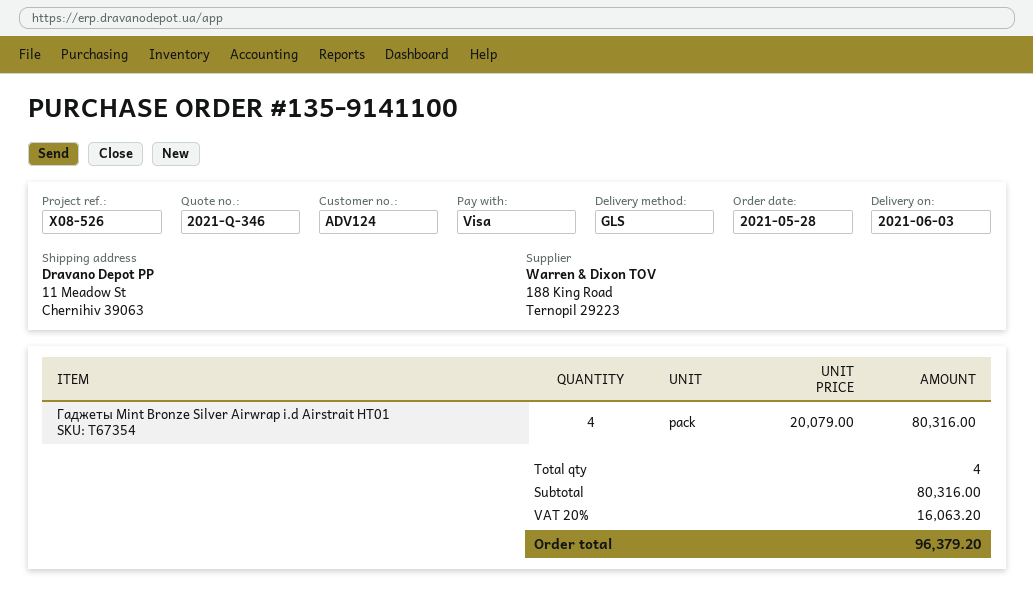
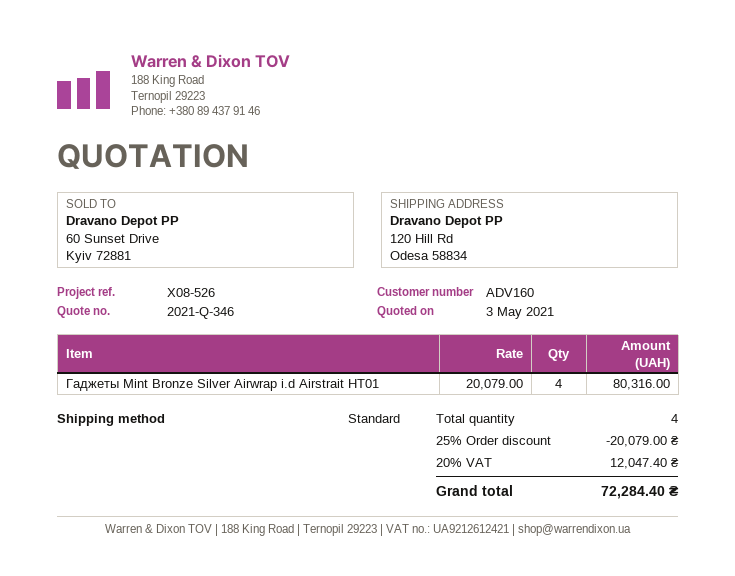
customer number: ADV124 -> ADV160
shipping method: GLS -> standard
ship to: 11 Meadow St, Chernihiv 39063 -> 120 Hill Rd, Odesa 58834
discount: none -> 25% = 20079.00
tax: 20% = 16063.20 -> 20% = 12047.40
total: 96379.20 -> 72284.40

